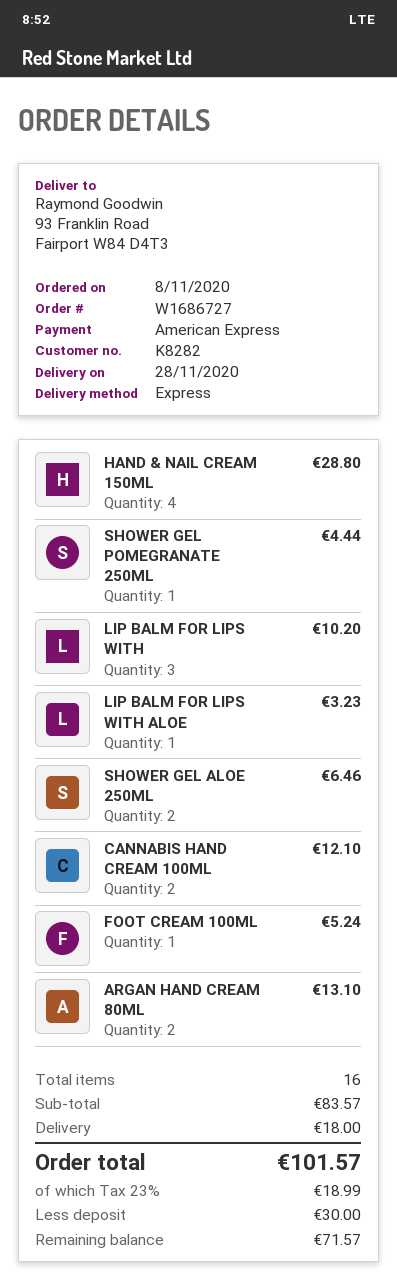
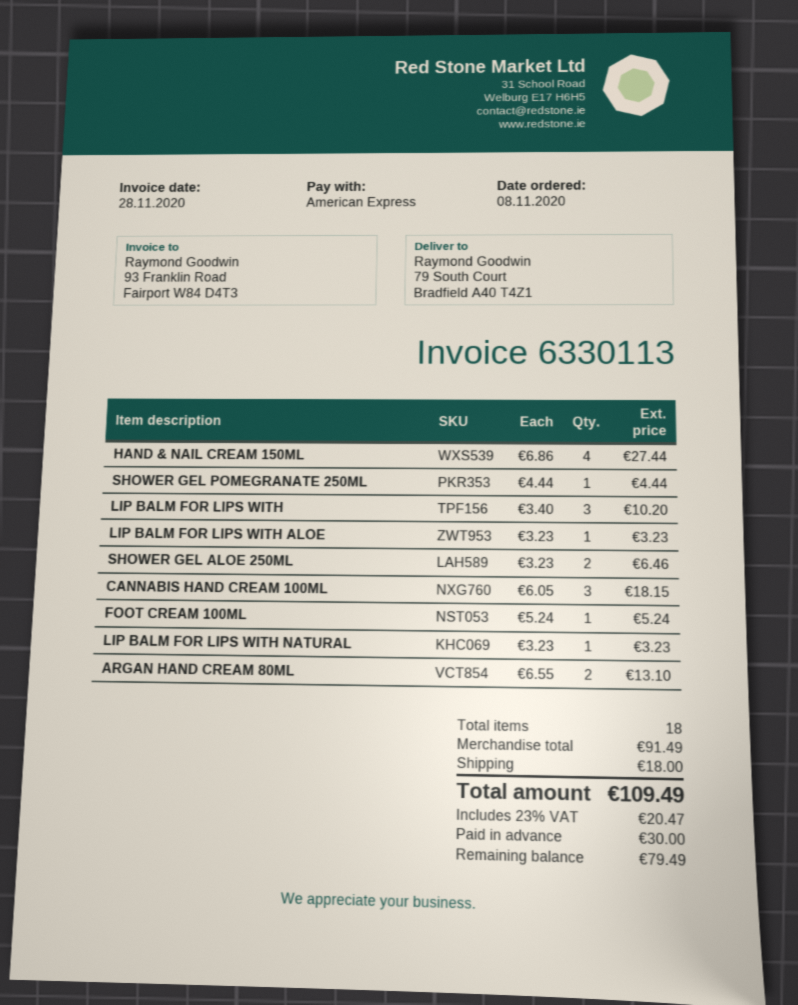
ship to: 93 Franklin Road, Fairport W84 D4T3 -> 79 South Court, Bradfield A40 T4Z1
HAND & NAIL CREAM 150ML: 4 for 28.80 -> 4 for 27.44
CANNABIS HAND CREAM 100ML: 2 for 12.10 -> 3 for 18.15
LIP BALM FOR LIPS WITH NATURAL: none -> 1 for 3.23
total quantity: 16 -> 18
subtotal: 83.57 -> 91.49
tax: 23% = 18.99 -> 23% = 20.47
total: 101.57 -> 109.49
balance: 71.57 -> 79.49

